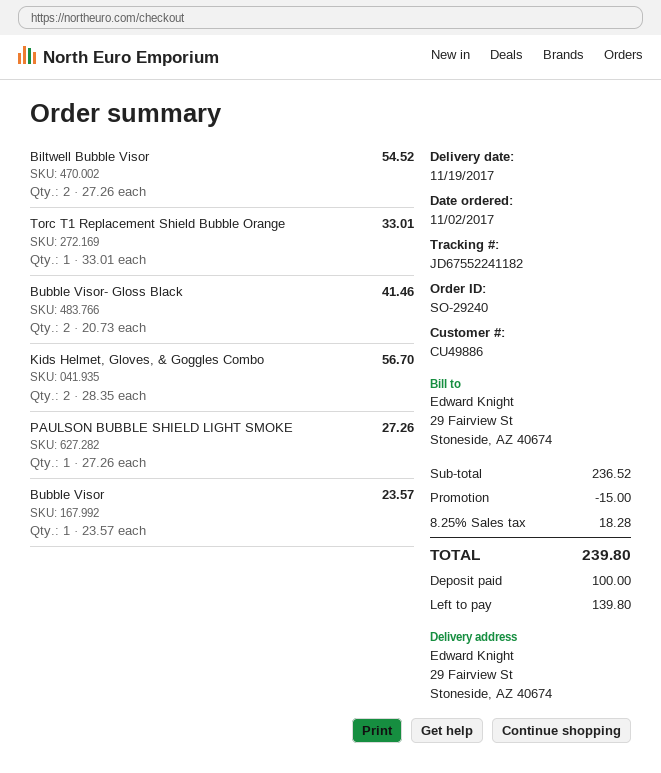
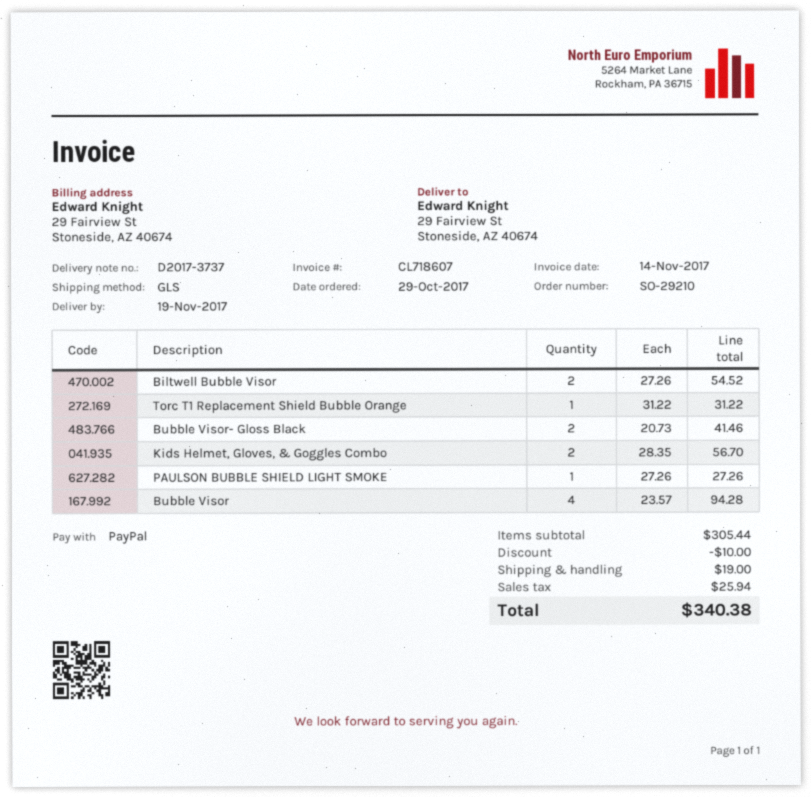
order number: SO-29240 -> SO-29210
order date: 2017-11-02 -> 2017-10-29
Torc T1 Replacement Shield Bubble Orange: 1 x 33.01 = 33.01 -> 1 x 31.22 = 31.22
Bubble Visor: 1 x 23.57 = 23.57 -> 4 x 23.57 = 94.28
subtotal: 236.52 -> 305.44
discount: 15.00 -> 10.00
shipping: none -> 19.00
tax: 18.28 -> 25.94
total: 239.80 -> 340.38

